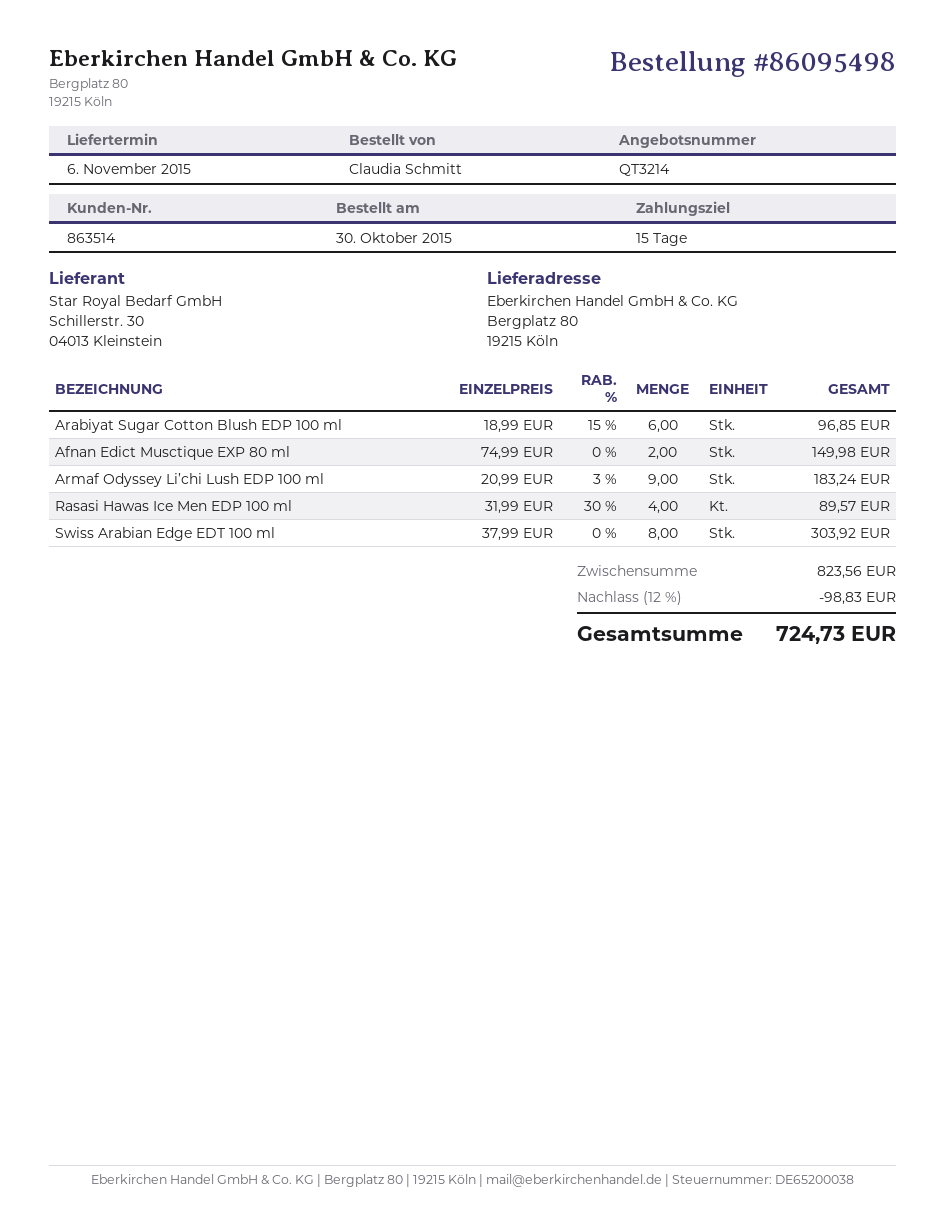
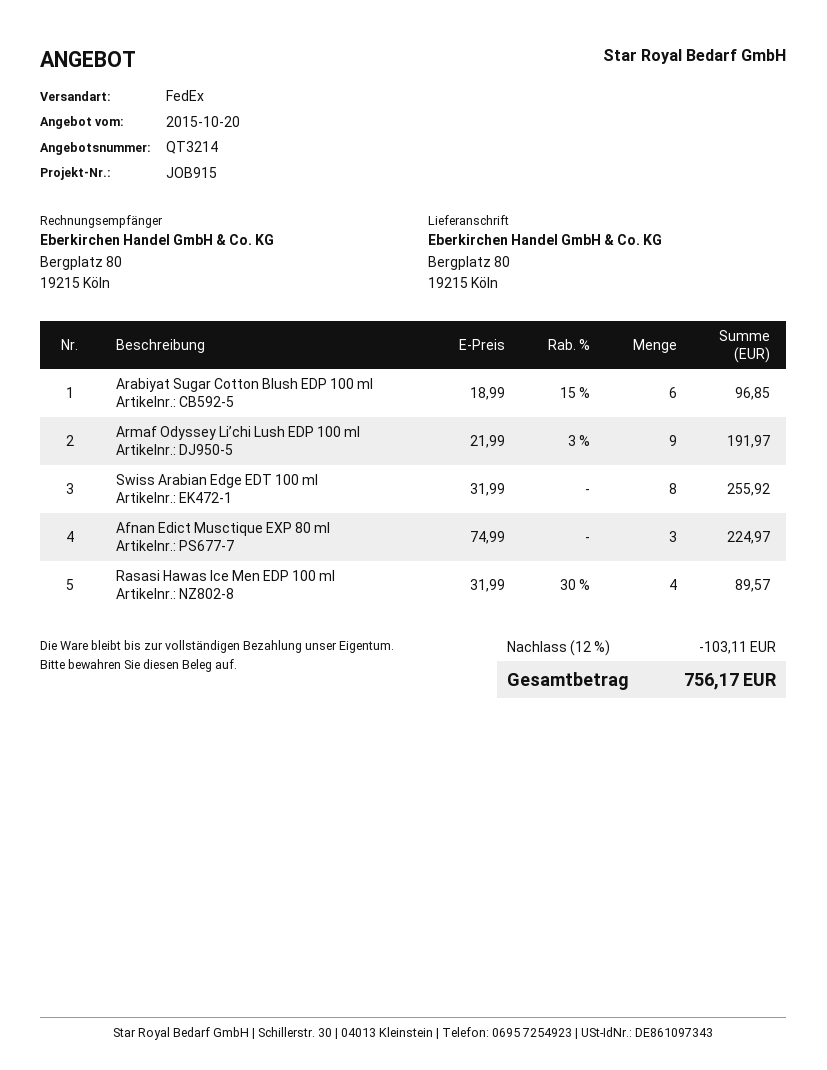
Afnan Edict Musctique EXP 80 ml: 2 x 74.99 = 149.98 -> 3 x 74.99 = 224.97
Armaf Odyssey Li’chi Lush EDP 100 ml: 9 x 20.99 - 3% = 183.24 -> 9 x 21.99 - 3% = 191.97
Swiss Arabian Edge EDT 100 ml: 8 x 37.99 = 303.92 -> 8 x 31.99 = 255.92
discount: 12% = 98.83 -> 12% = 103.11
total: 724.73 -> 756.17

